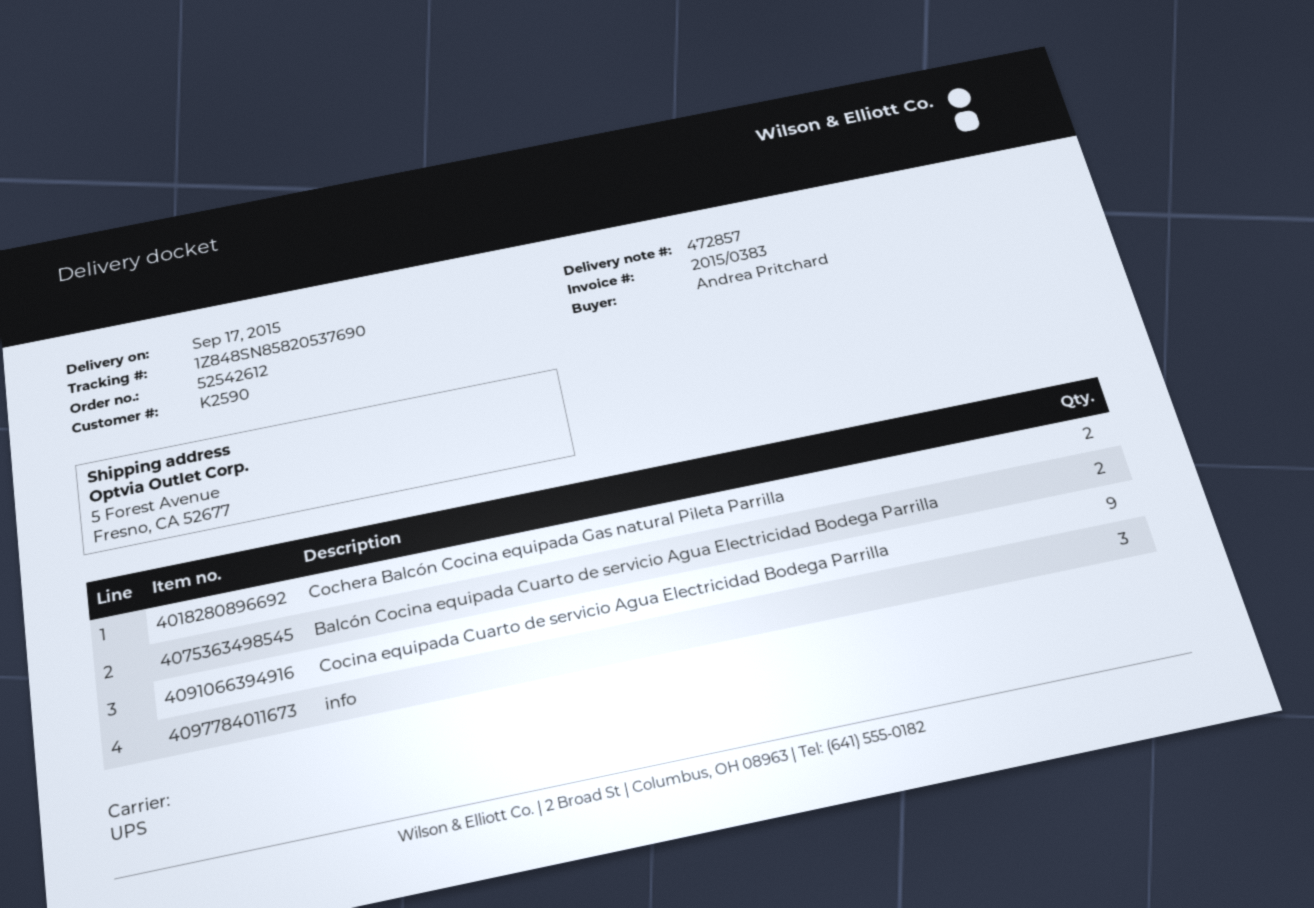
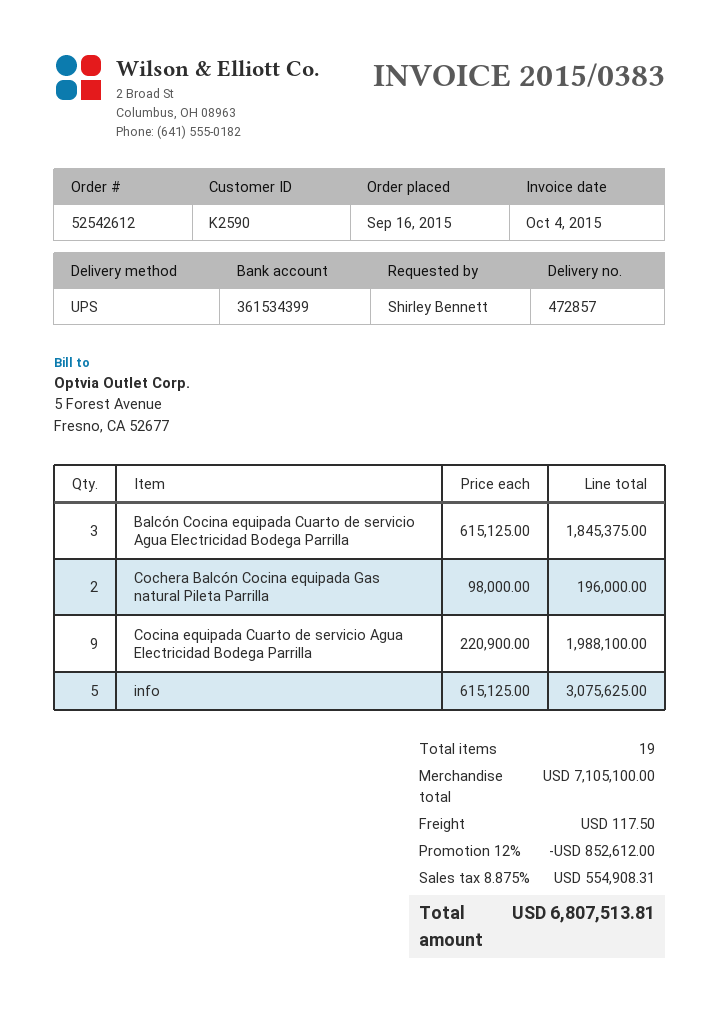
ordered by: Andrea Pritchard -> Shirley Bennett
Balcón Cocina equipada Cuarto de servicio Agua Electricidad Bodega Parrilla: 2 -> 3
info: 3 -> 5

